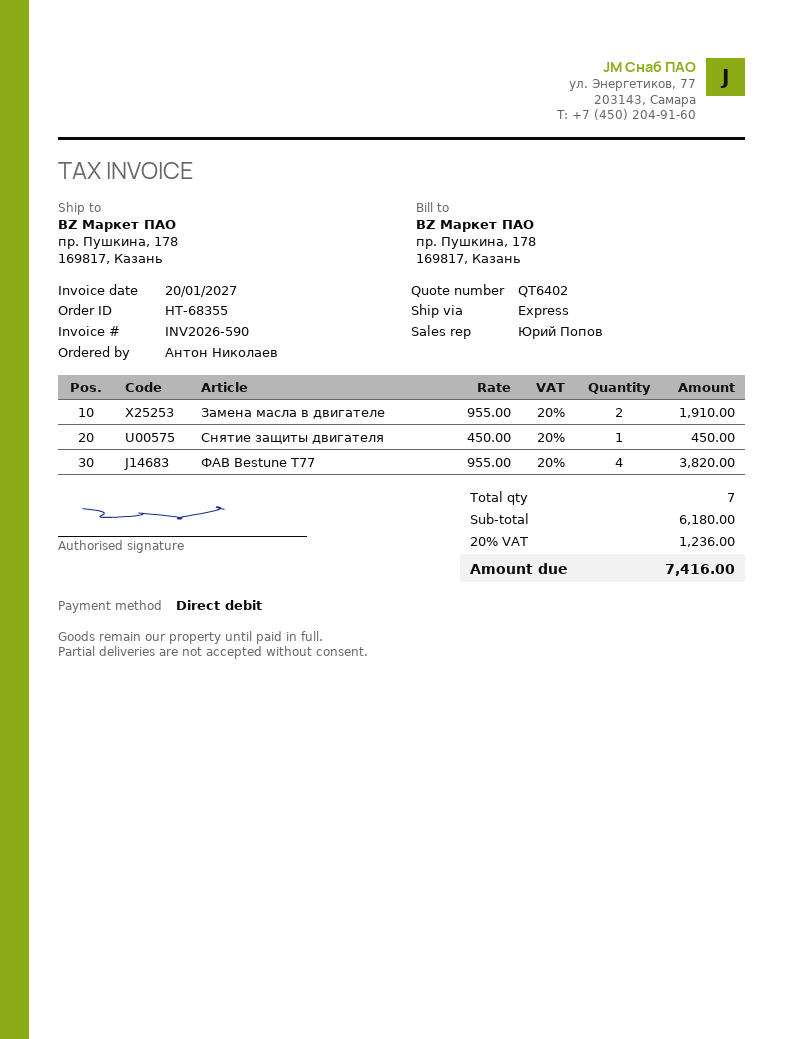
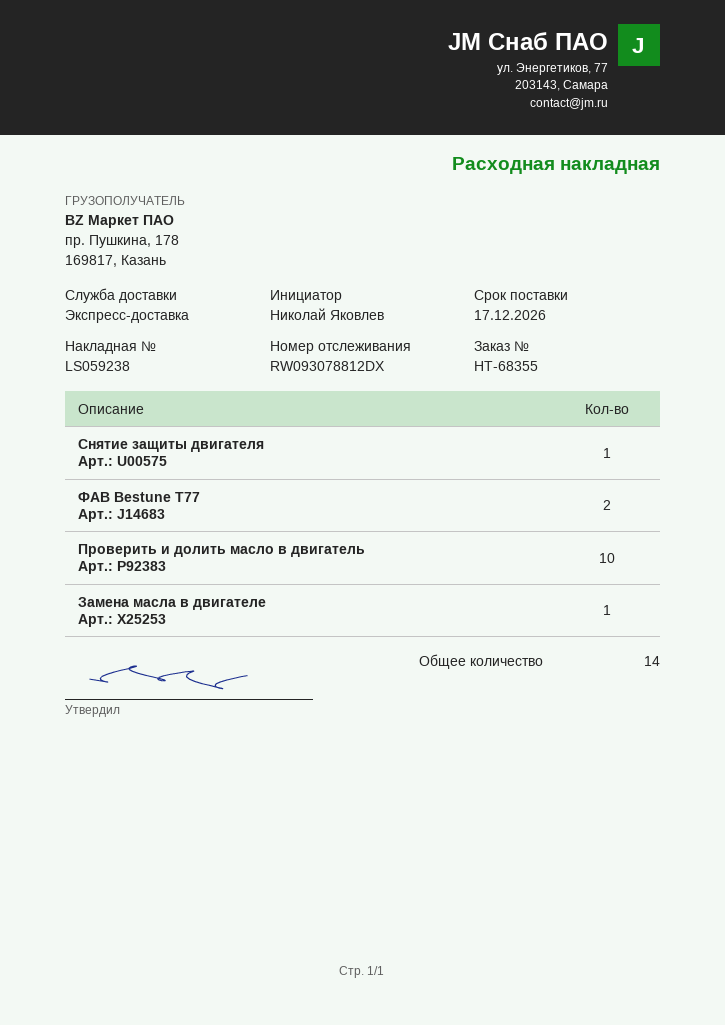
ordered by: Антон Николаев -> Николай Яковлев
Замена масла в двигателе: 2 -> 1
ФАВ Bestune T77: 4 -> 2
Проверить и долить масло в двигатель: none -> 10
total quantity: 7 -> 14

